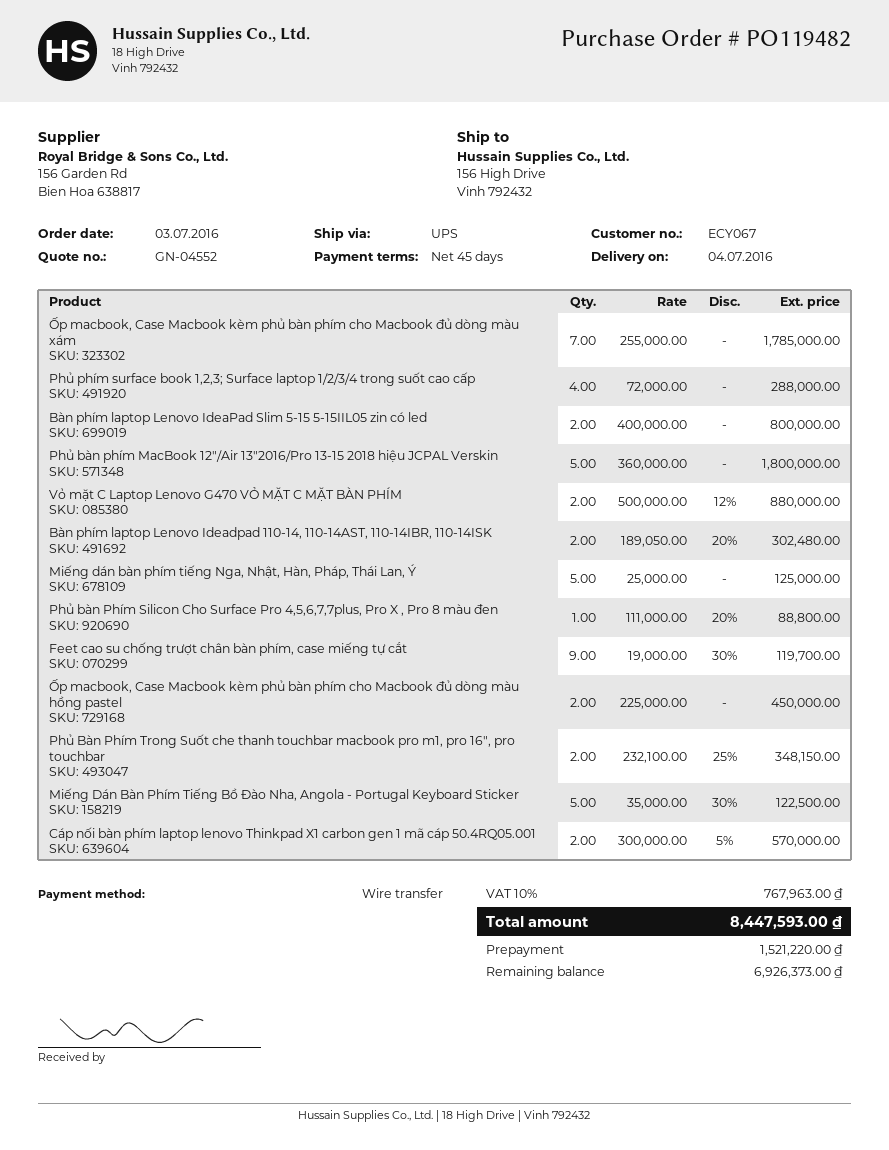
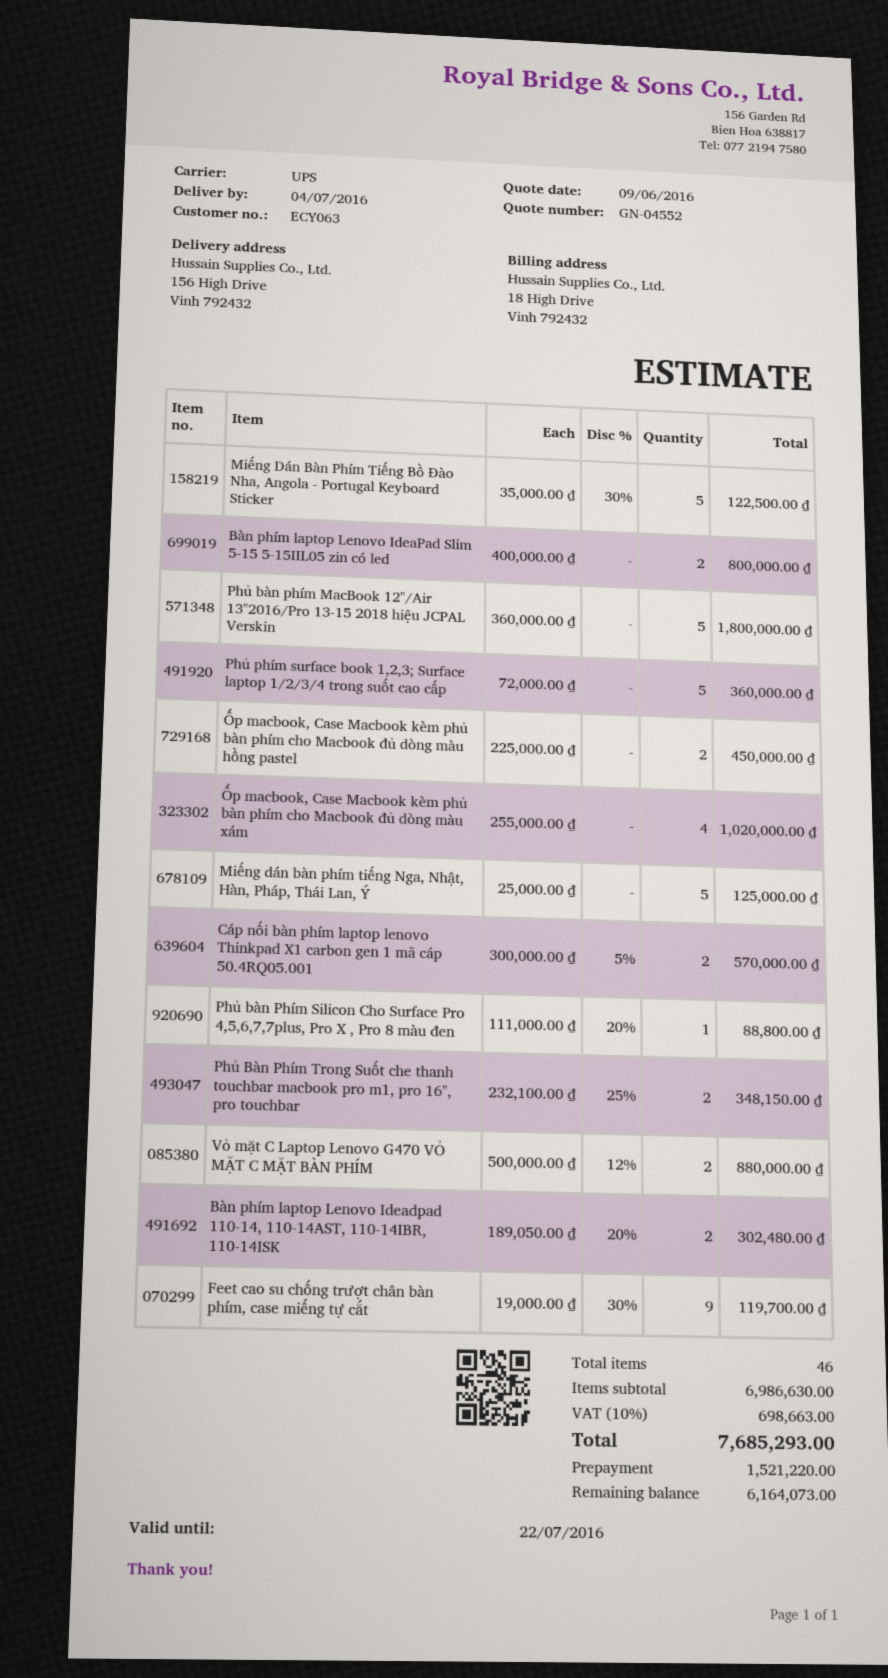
customer number: ECY067 -> ECY063
Ốp macbook, Case Macbook kèm phủ bàn phím cho Macbook đủ dòng màu xám: 7 x 255000.00 = 1785000.00 -> 4 x 255000.00 = 1020000.00
Phủ phím surface book 1,2,3; Surface laptop 1/2/3/4 trong suốt cao cấp: 4 x 72000.00 = 288000.00 -> 5 x 72000.00 = 360000.00
tax: 10% = 767963.00 -> 10% = 698663.00
total: 8447593.00 -> 7685293.00
balance: 6926373.00 -> 6164073.00

